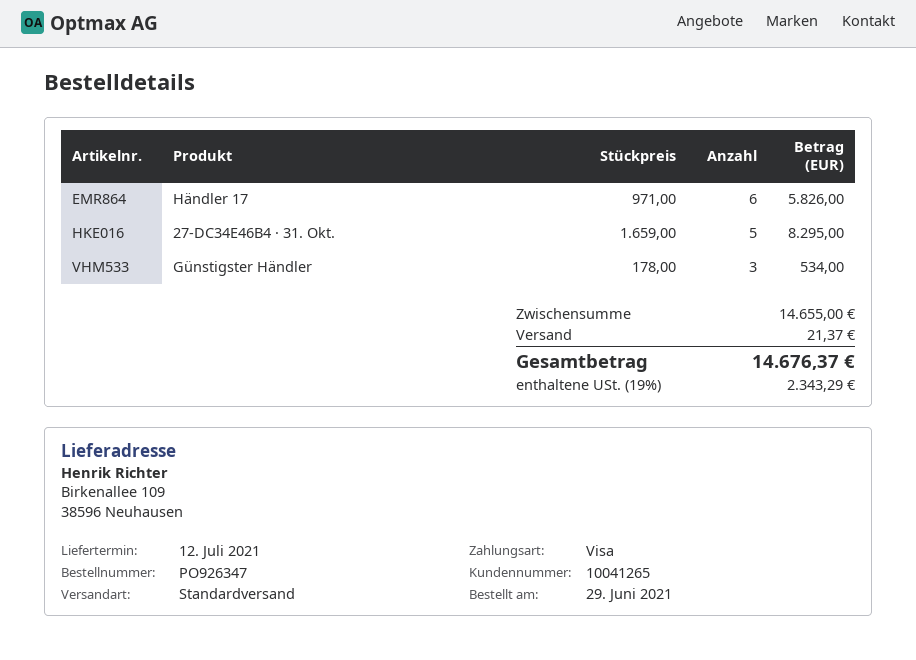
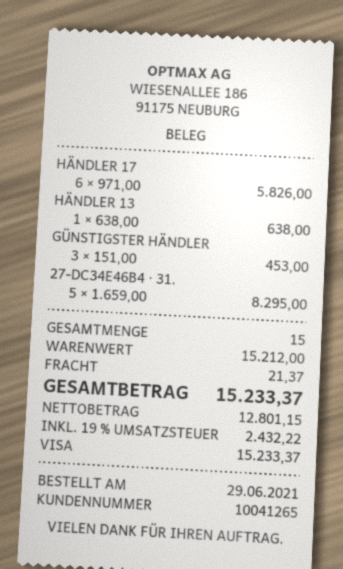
Günstigster Händler: 3 x 178.00 = 534.00 -> 3 x 151.00 = 453.00
HÄNDLER 13: none -> 1 x 638.00 = 638.00
subtotal: 14655.00 -> 15212.00
tax: 19% = 2343.29 -> 19% = 2432.22
total: 14676.37 -> 15233.37

